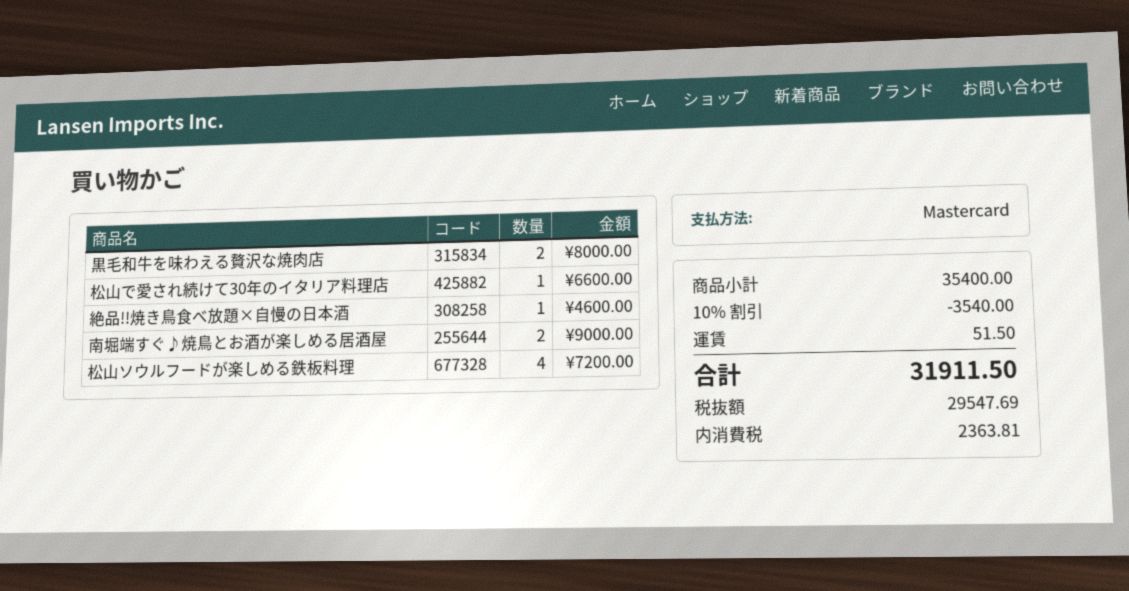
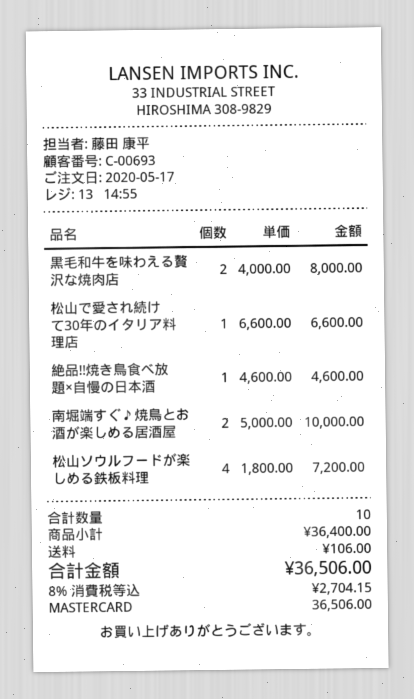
南堀端すぐ♪焼鳥とお酒が楽しめる居酒屋: 2 for 9000.00 -> 2 for 10000.00
subtotal: 35400.00 -> 36400.00
discount: 10% = 3540.00 -> none
shipping: 51.50 -> 106.00
tax: 2363.81 -> 2704.15
total: 31911.50 -> 36506.00

